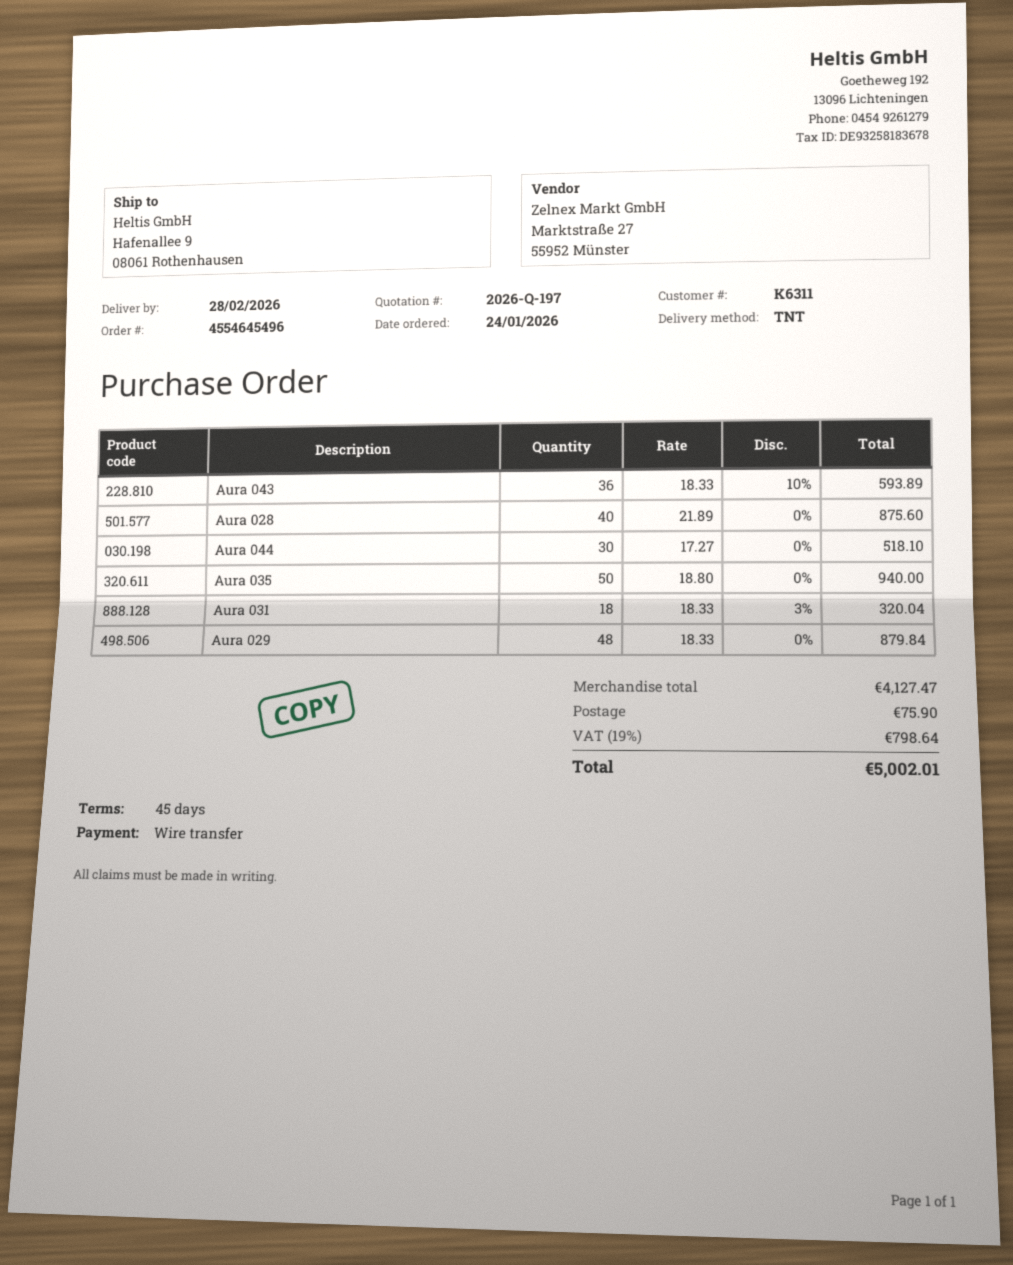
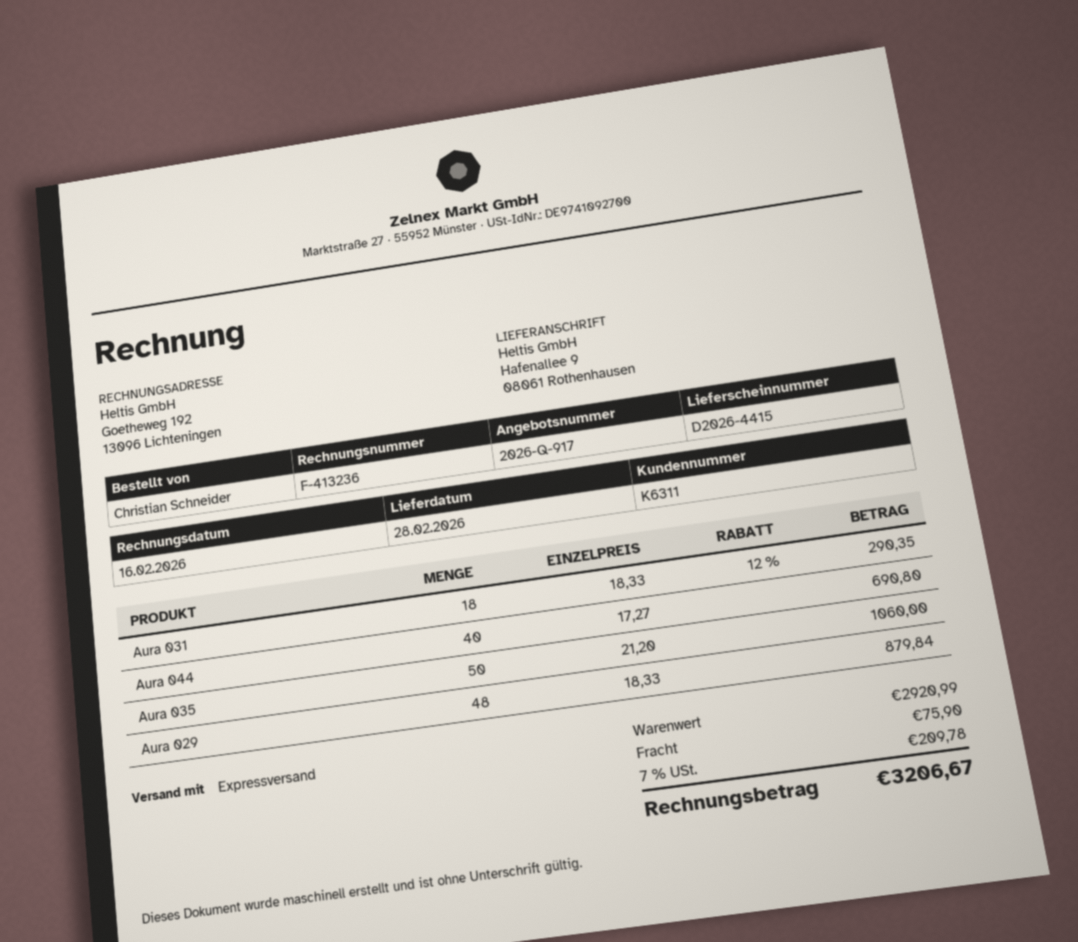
quote number: 2026-Q-197 -> 2026-Q-917
shipping method: TNT -> express
Aura 043: 36 x 18.33 - 10% = 593.89 -> none
Aura 028: 40 x 21.89 = 875.60 -> none
Aura 044: 30 x 17.27 = 518.10 -> 40 x 17.27 = 690.80
Aura 035: 50 x 18.80 = 940.00 -> 50 x 21.20 = 1060.00
Aura 031: 18 x 18.33 - 3% = 320.04 -> 18 x 18.33 - 12% = 290.35
subtotal: 4127.47 -> 2920.99
tax: 19% = 798.64 -> 7% = 209.78
total: 5002.01 -> 3206.67

